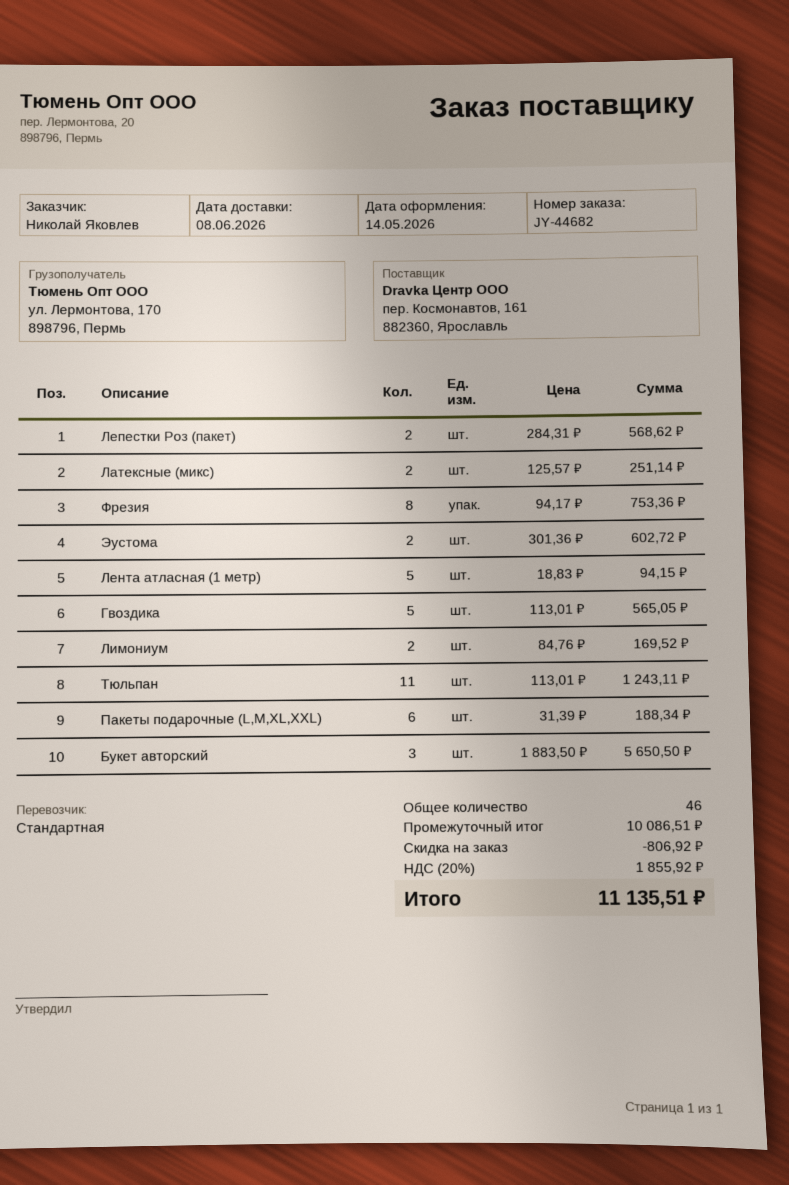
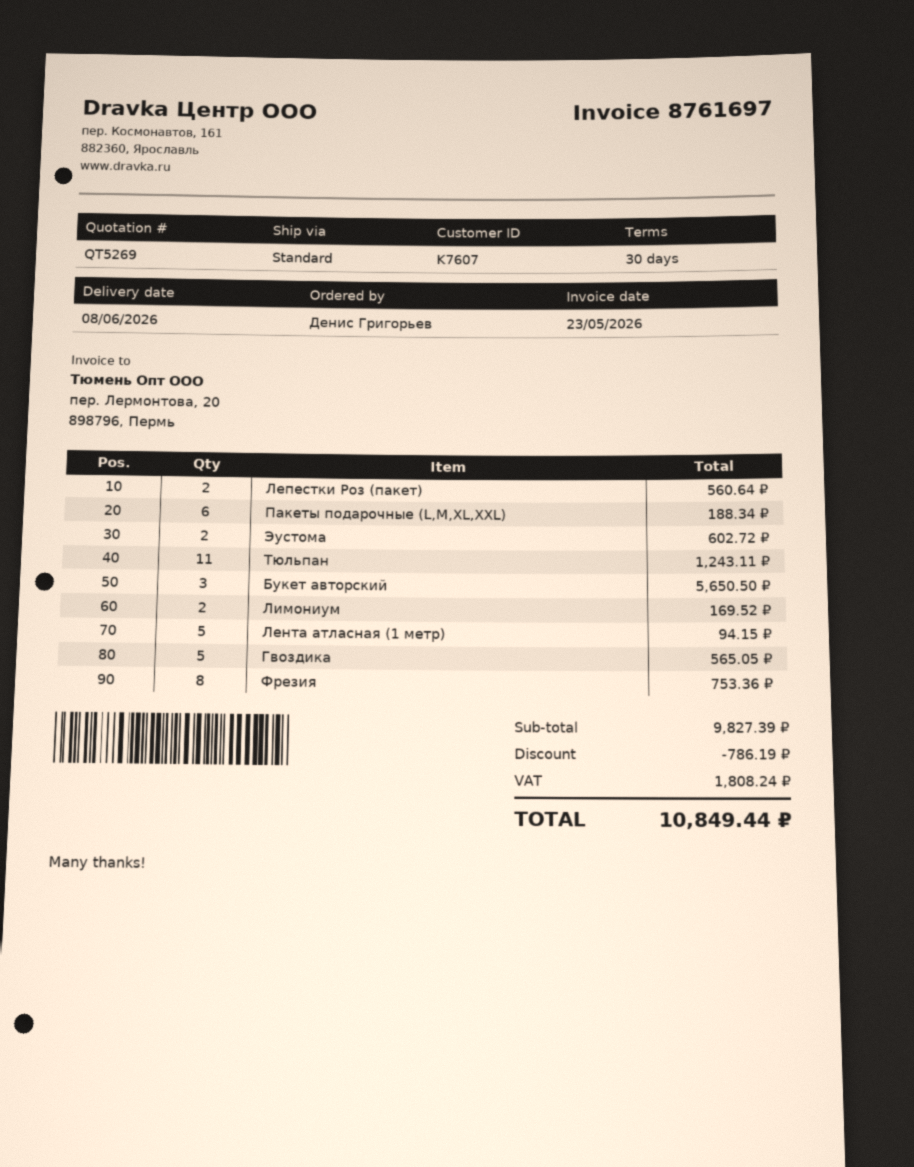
ordered by: Николай Яковлев -> Денис Григорьев
Лепестки Роз (пакет): 2 for 568.62 -> 2 for 560.64
Латексные (микс): 2 for 251.14 -> none
subtotal: 10086.51 -> 9827.39
discount: 806.92 -> 786.19
tax: 1855.92 -> 1808.24
total: 11135.51 -> 10849.44

